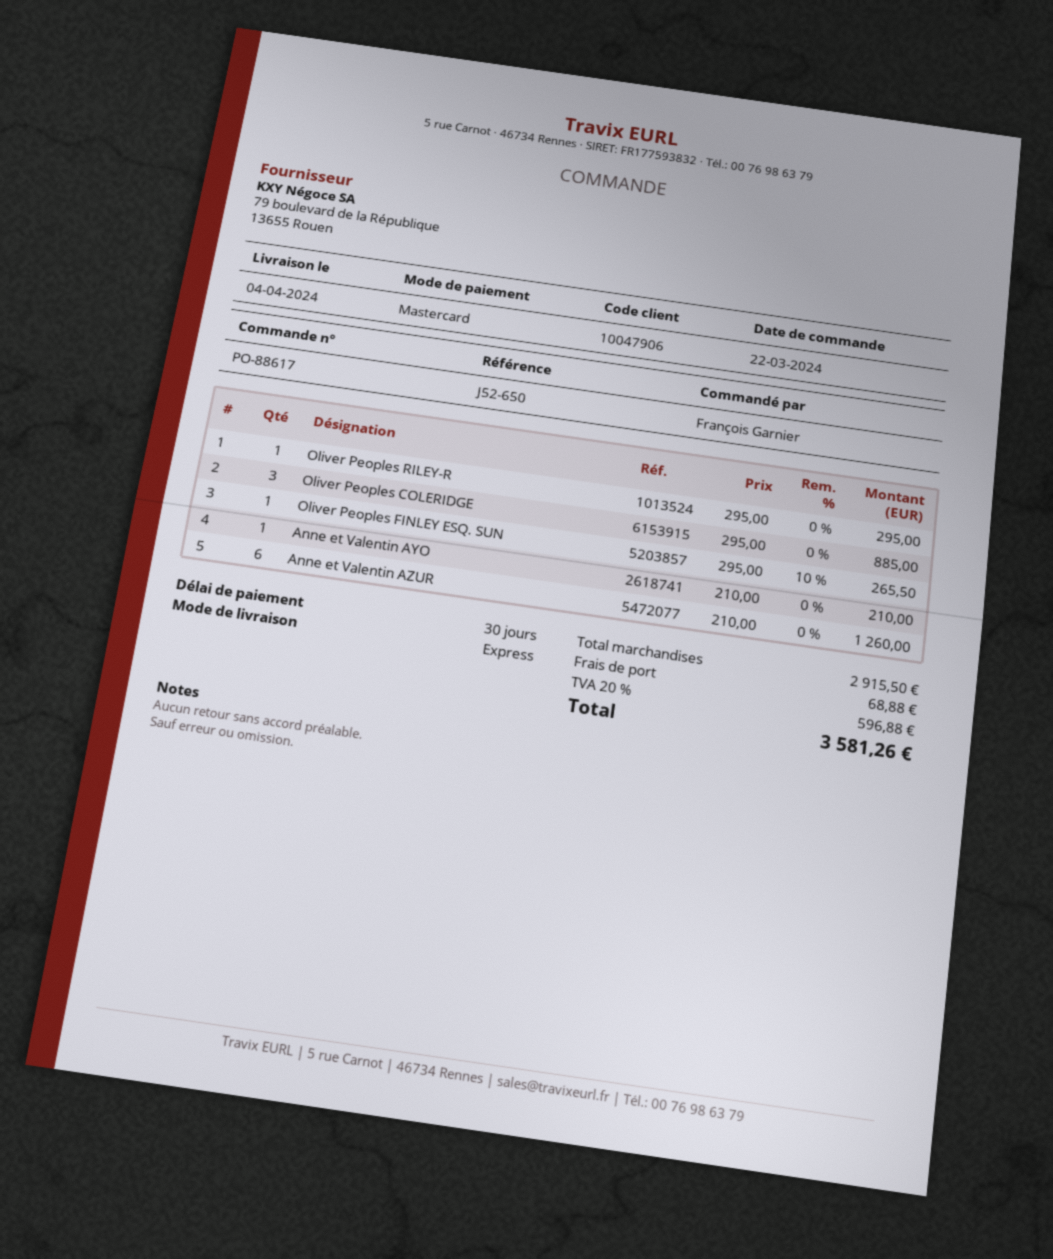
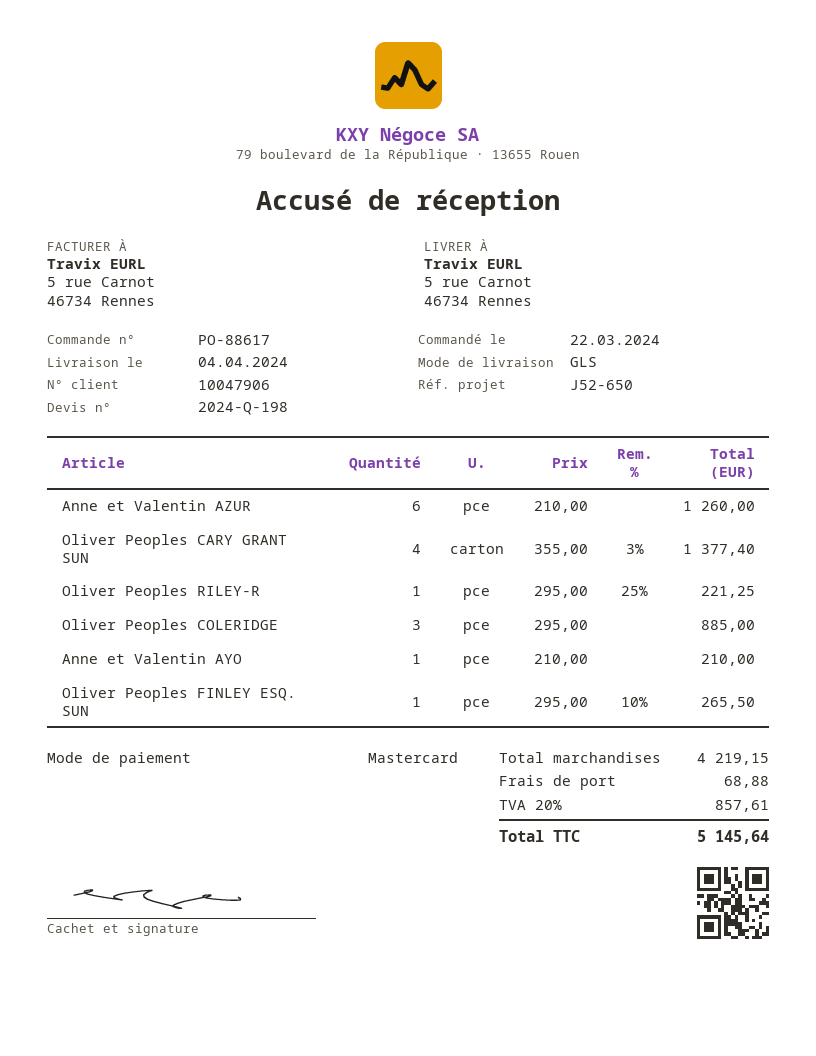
shipping method: express -> GLS
Oliver Peoples RILEY-R: 1 x 295.00 = 295.00 -> 1 x 295.00 - 25% = 221.25
Oliver Peoples CARY GRANT SUN: none -> 4 x 355.00 - 3% = 1377.40
subtotal: 2915.50 -> 4219.15
tax: 20% = 596.88 -> 20% = 857.61
total: 3581.26 -> 5145.64

